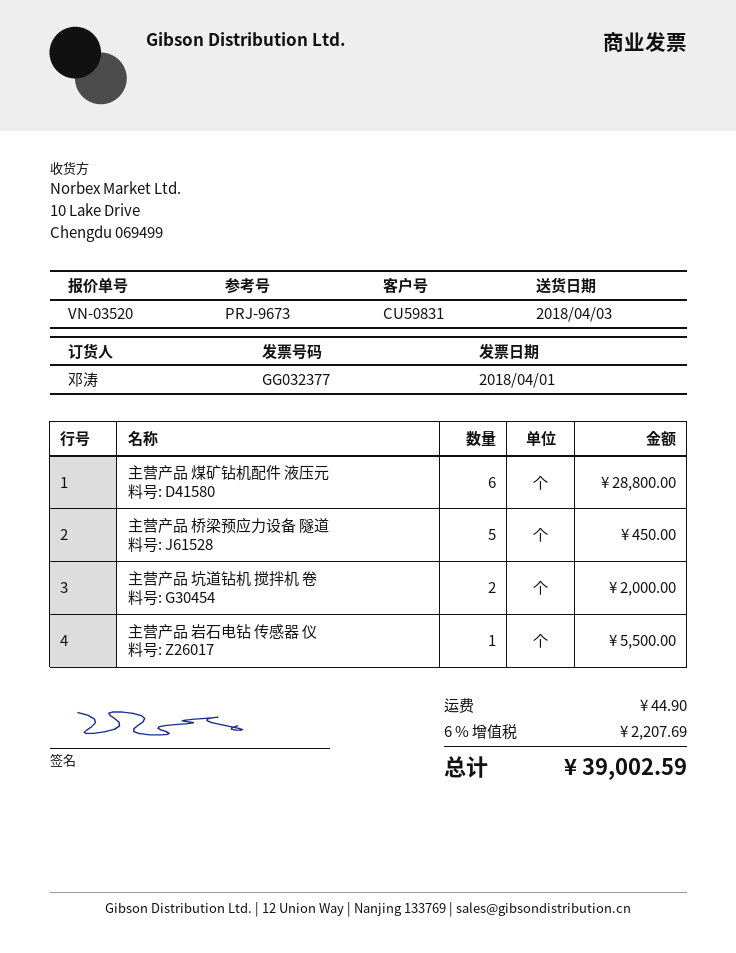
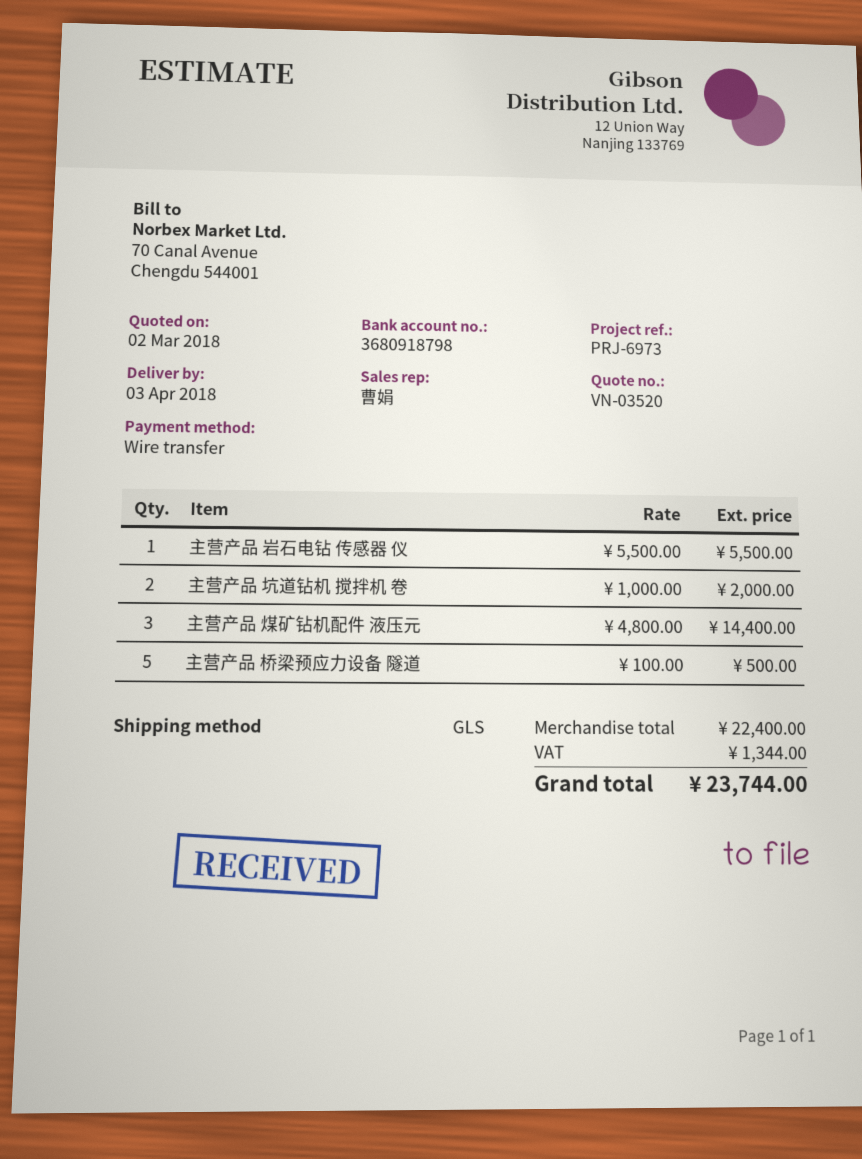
reference: PRJ-9673 -> PRJ-6973
主营产品 煤矿钻机配件 液压元: 6 for 28800.00 -> 3 for 14400.00
主营产品 桥梁预应力设备 隧道: 5 for 450.00 -> 5 for 500.00
shipping: 44.90 -> none
tax: 2207.69 -> 1344.00
total: 39002.59 -> 23744.00

